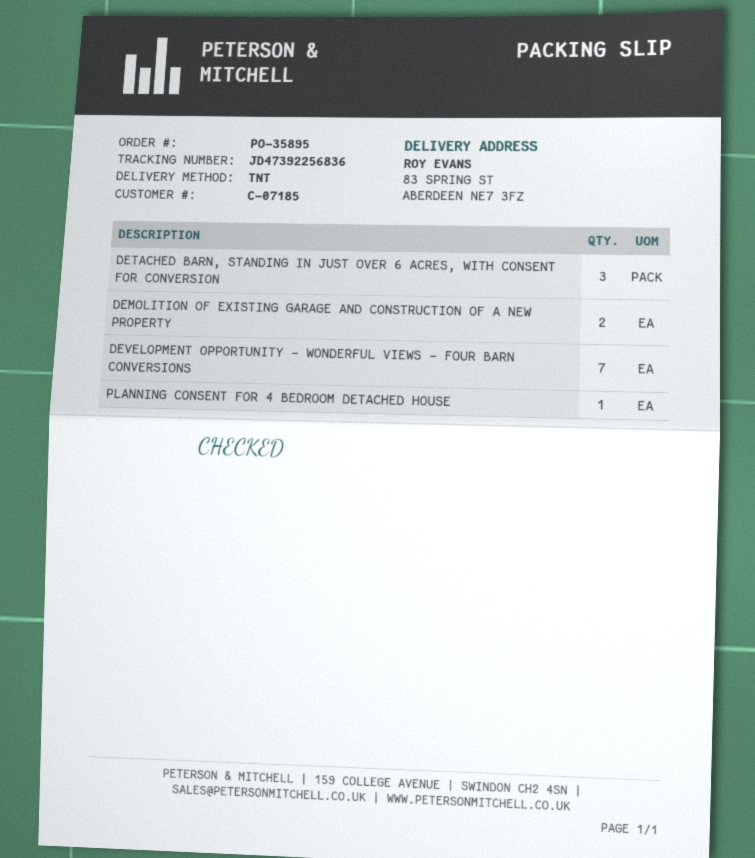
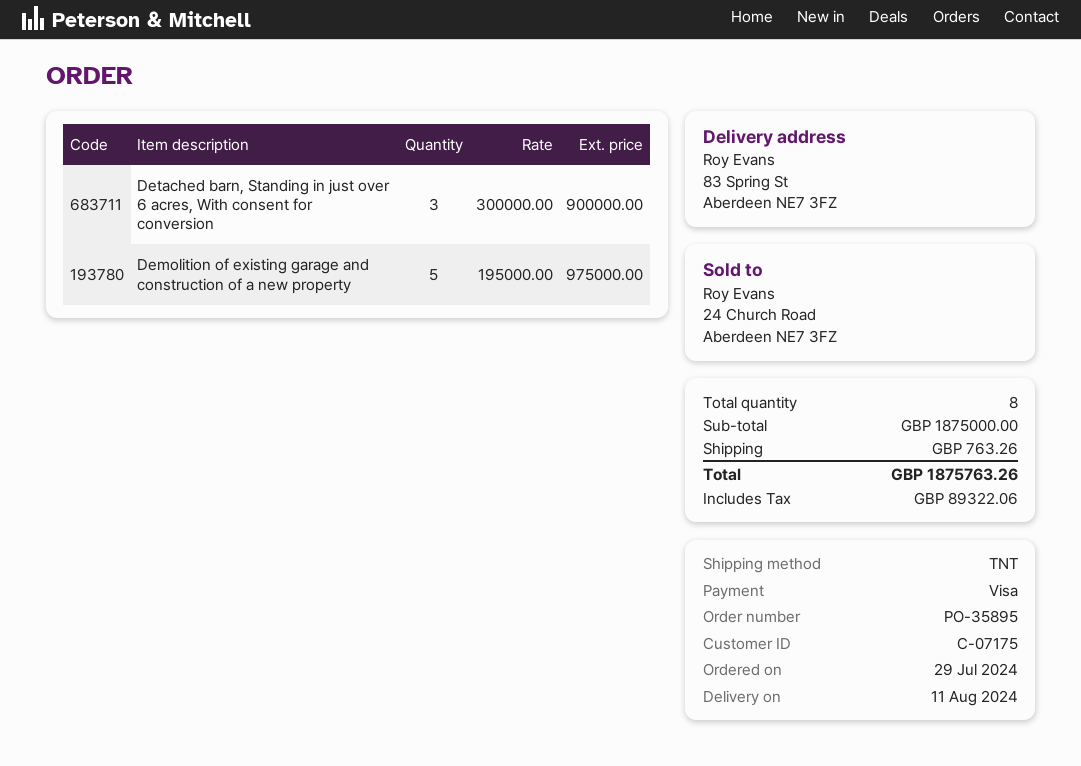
customer number: C-07185 -> C-07175
DEMOLITION OF EXISTING GARAGE AND CONSTRUCTION OF A NEW PROPERTY: 2 -> 5
DEVELOPMENT OPPORTUNITY - WONDERFUL VIEWS - FOUR BARN CONVERSIONS: 7 -> none
PLANNING CONSENT FOR 4 BEDROOM DETACHED HOUSE: 1 -> none

